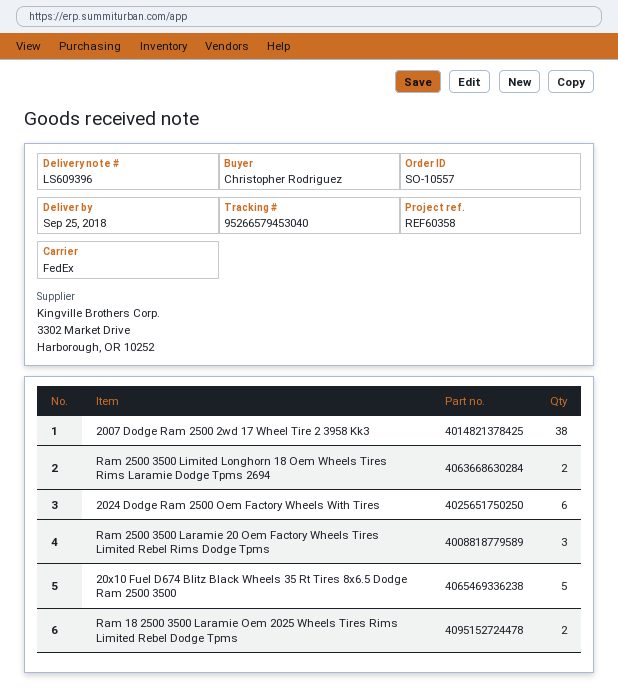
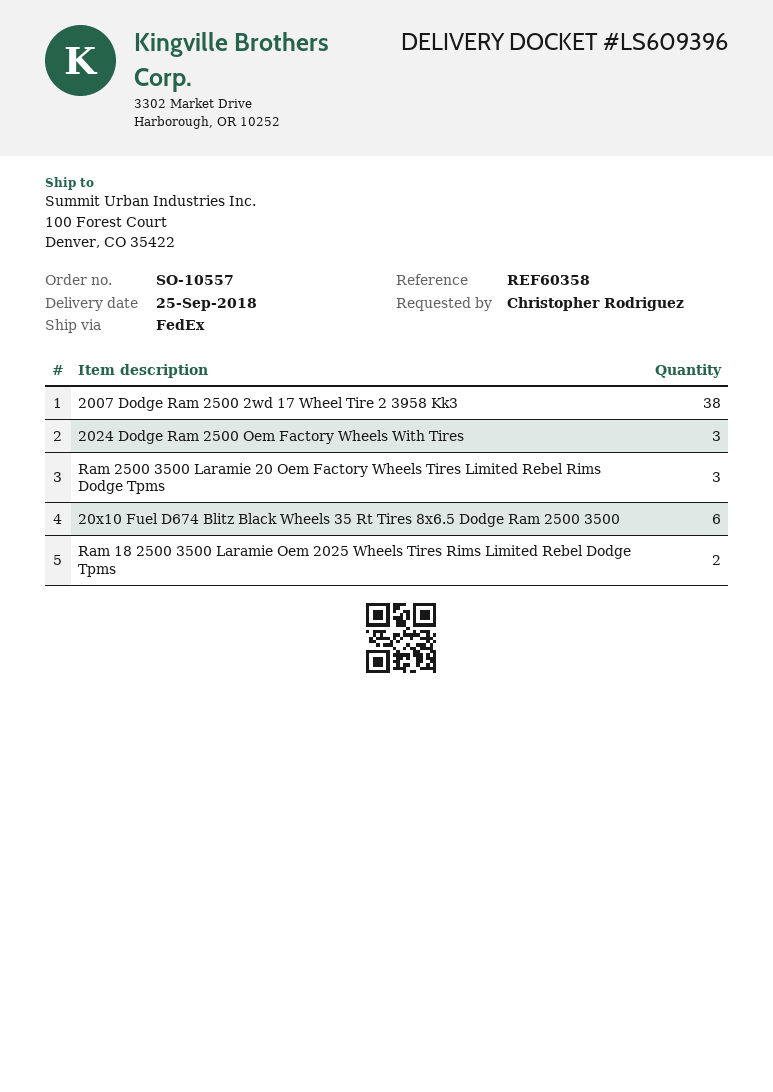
Ram 2500 3500 Limited Longhorn 18 Oem Wheels Tires Rims Laramie Dodge Tpms 2694: 2 -> none
2024 Dodge Ram 2500 Oem Factory Wheels With Tires: 6 -> 3
20x10 Fuel D674 Blitz Black Wheels 35 Rt Tires 8x6.5 Dodge Ram 2500 3500: 5 -> 6

